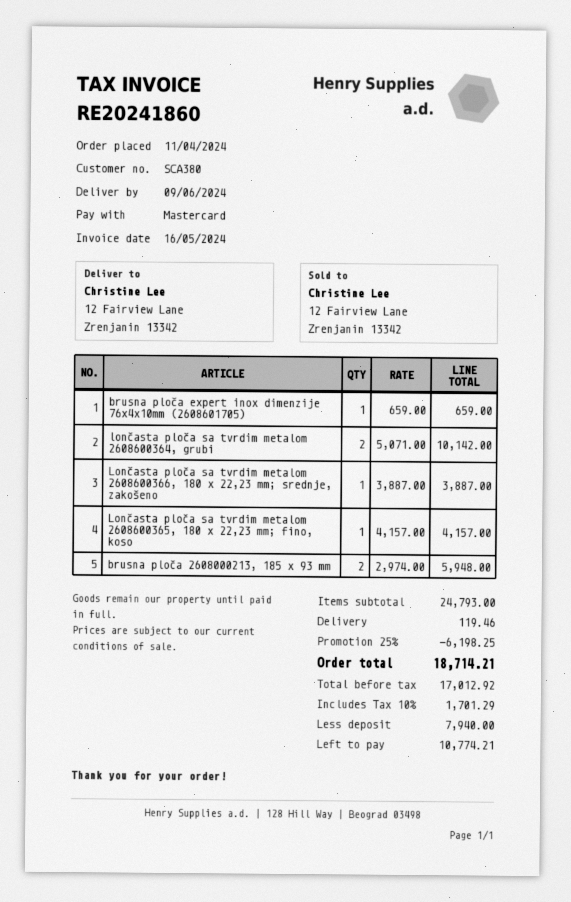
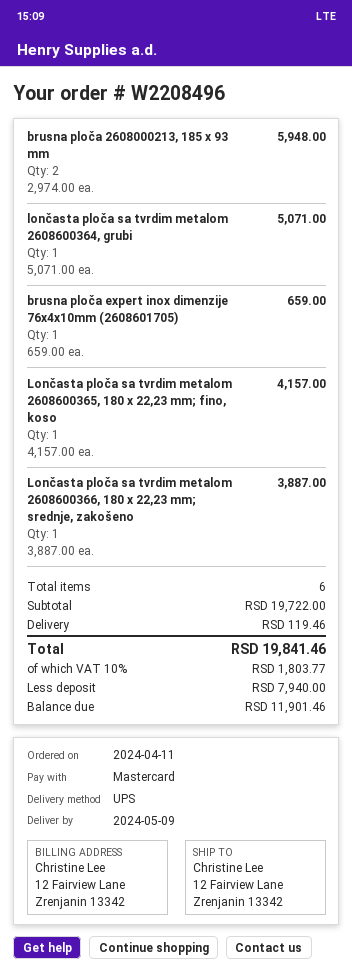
delivery date: 2024-06-09 -> 2024-05-09
lončasta ploča sa tvrdim metalom 2608600364, grubi: 2 x 5071.00 = 10142.00 -> 1 x 5071.00 = 5071.00
subtotal: 24793.00 -> 19722.00
discount: 25% = 6198.25 -> none
tax: 10% = 1701.29 -> 10% = 1803.77
total: 18714.21 -> 19841.46
balance: 10774.21 -> 11901.46

